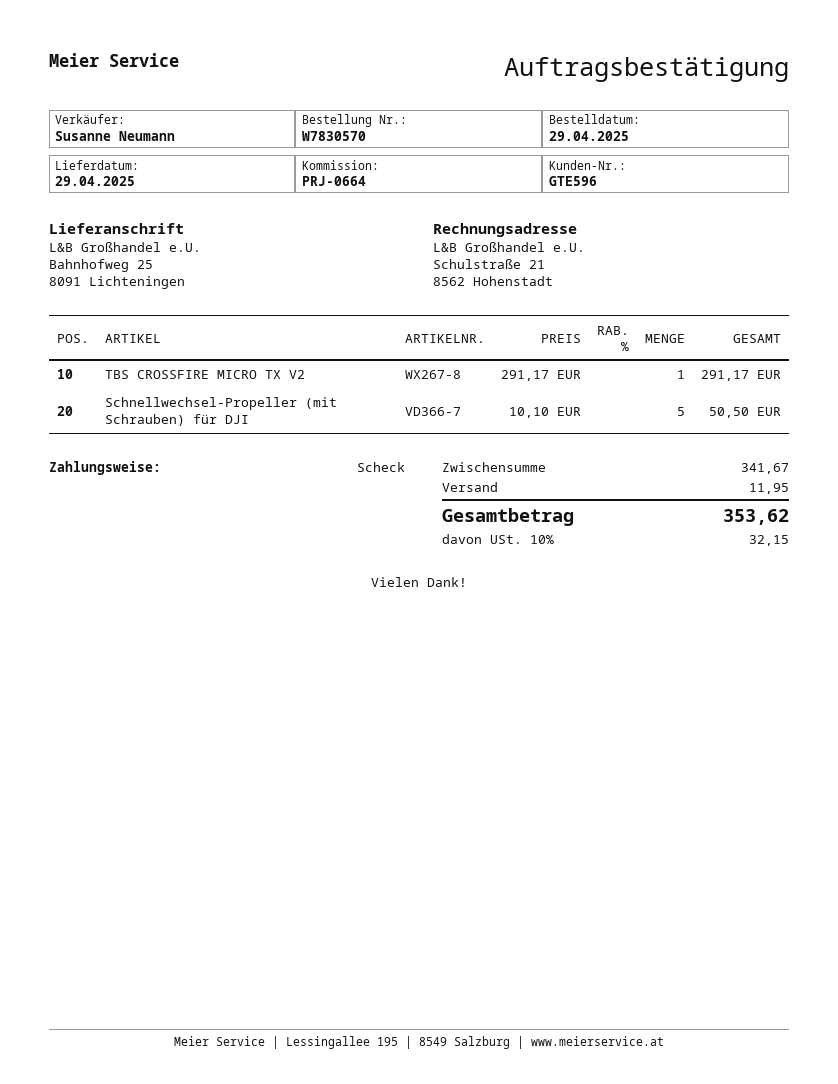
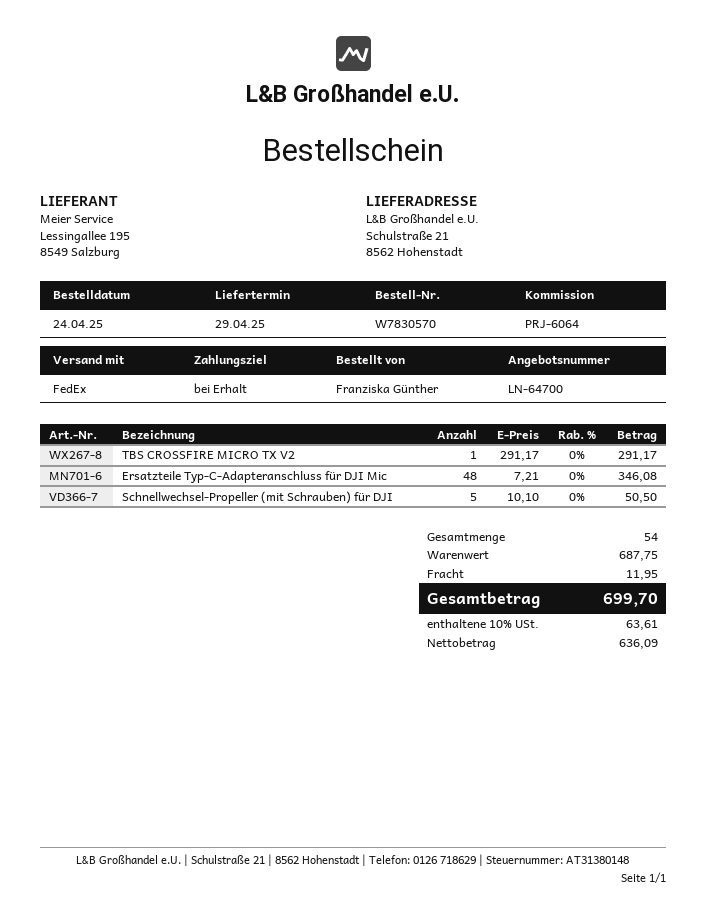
order date: 2025-04-29 -> 2025-04-24
reference: PRJ-0664 -> PRJ-6064
ship to: Bahnhofweg 25, 8091 Lichteningen -> Schulstraße 21, 8562 Hohenstadt
Ersatzteile Typ-C-Adapteranschluss für DJI Mic: none -> 48 x 7.21 = 346.08
subtotal: 341.67 -> 687.75
tax: 10% = 32.15 -> 10% = 63.61
total: 353.62 -> 699.70

